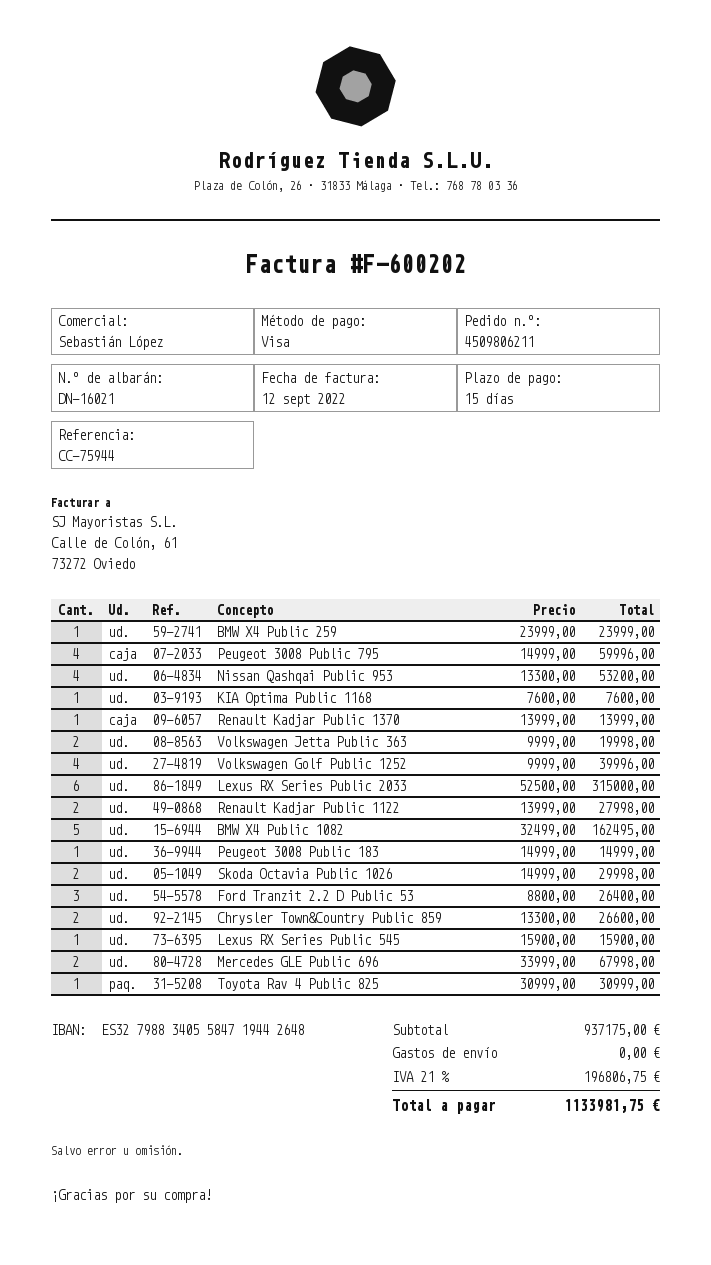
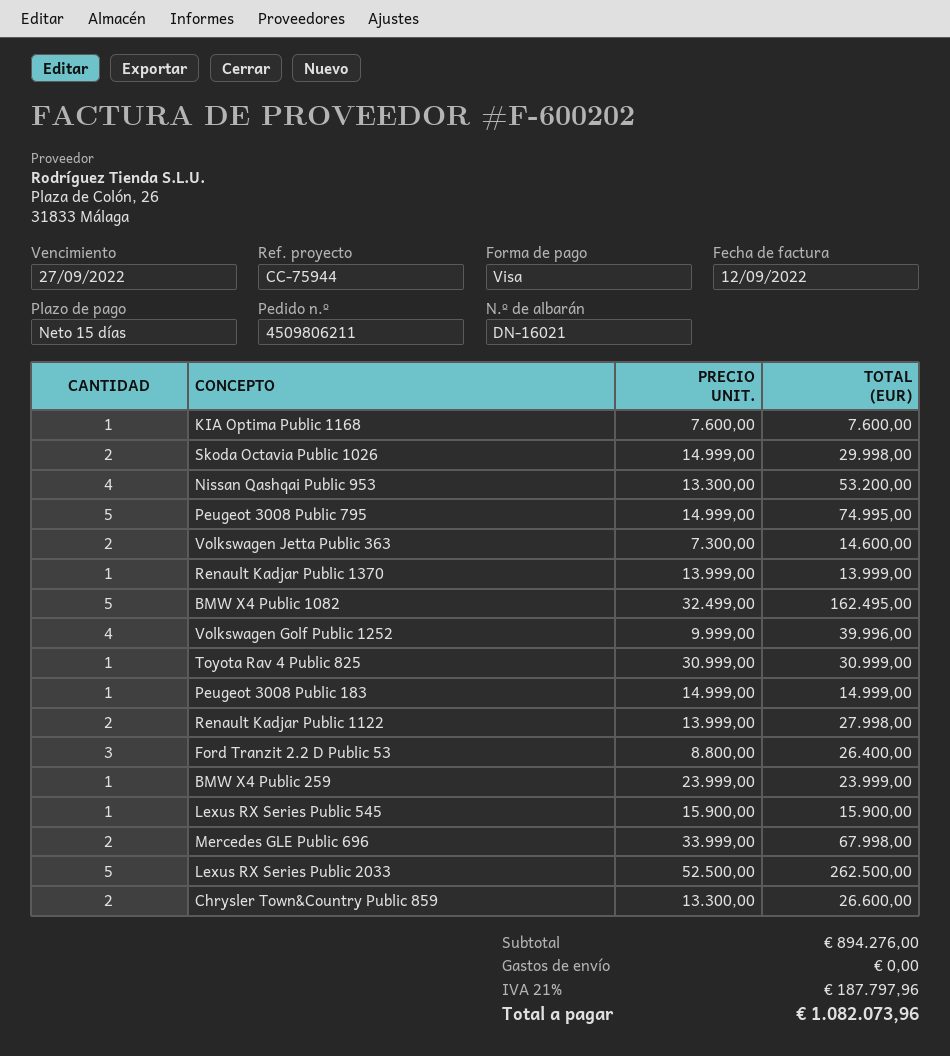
Peugeot 3008 Public 795: 4 x 14999.00 = 59996.00 -> 5 x 14999.00 = 74995.00
Volkswagen Jetta Public 363: 2 x 9999.00 = 19998.00 -> 2 x 7300.00 = 14600.00
Lexus RX Series Public 2033: 6 x 52500.00 = 315000.00 -> 5 x 52500.00 = 262500.00
subtotal: 937175.00 -> 894276.00
tax: 21% = 196806.75 -> 21% = 187797.96
total: 1133981.75 -> 1082073.96

